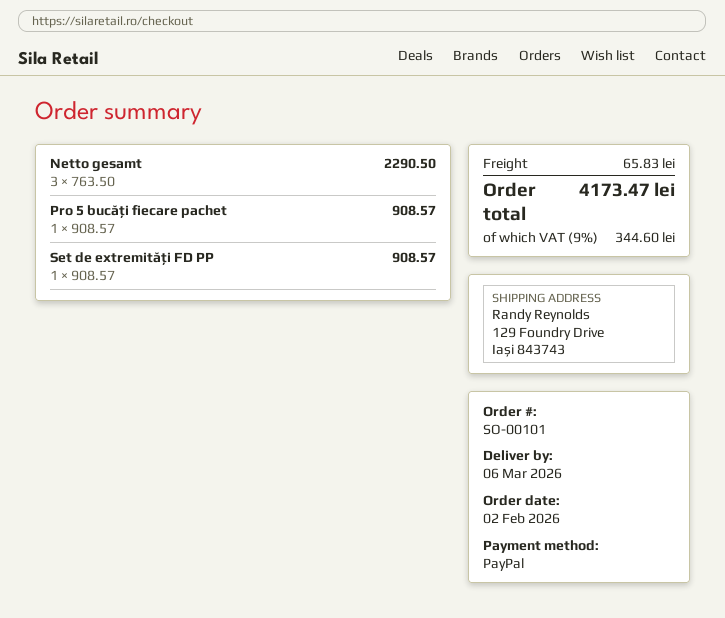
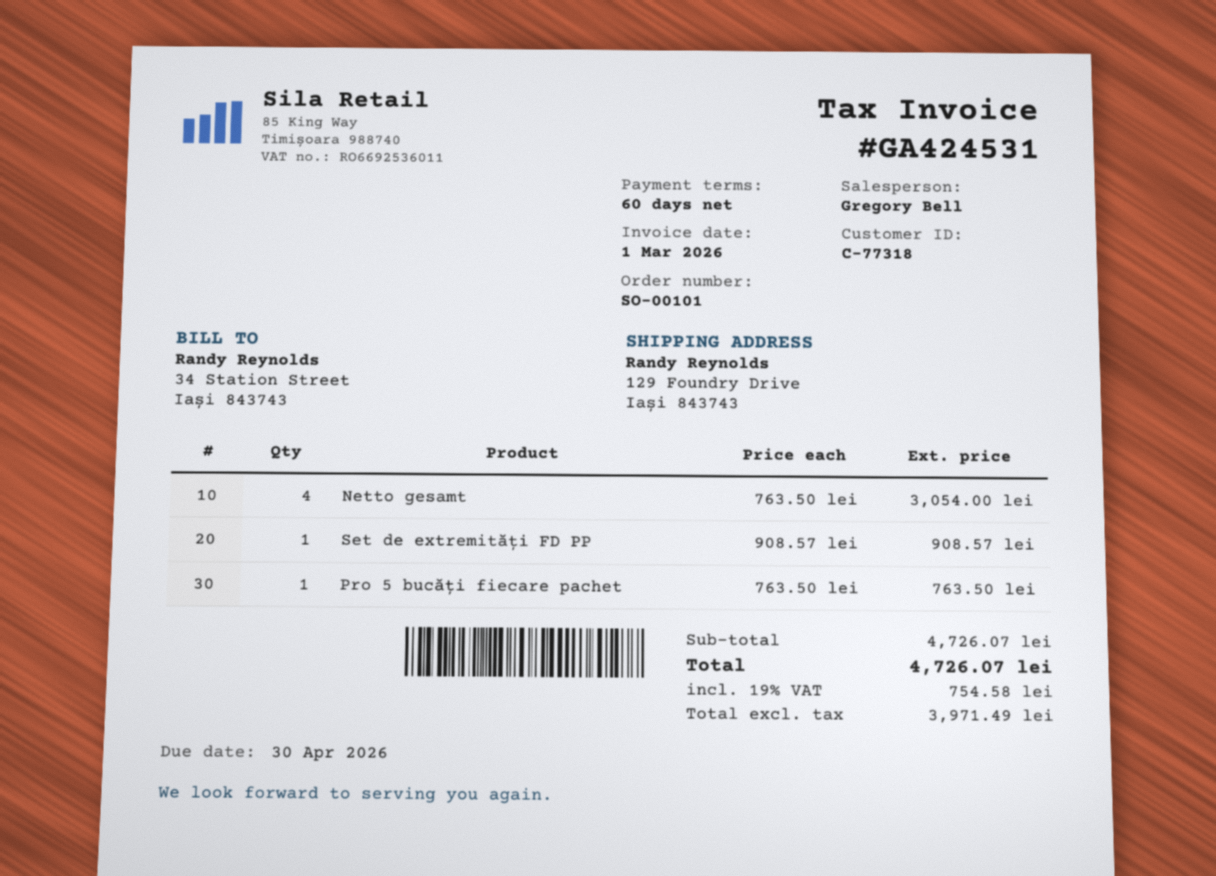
Netto gesamt: 3 x 763.50 = 2290.50 -> 4 x 763.50 = 3054.00
Pro 5 bucăți fiecare pachet: 1 x 908.57 = 908.57 -> 1 x 763.50 = 763.50
shipping: 65.83 -> none
tax: 9% = 344.60 -> 19% = 754.58
total: 4173.47 -> 4726.07

